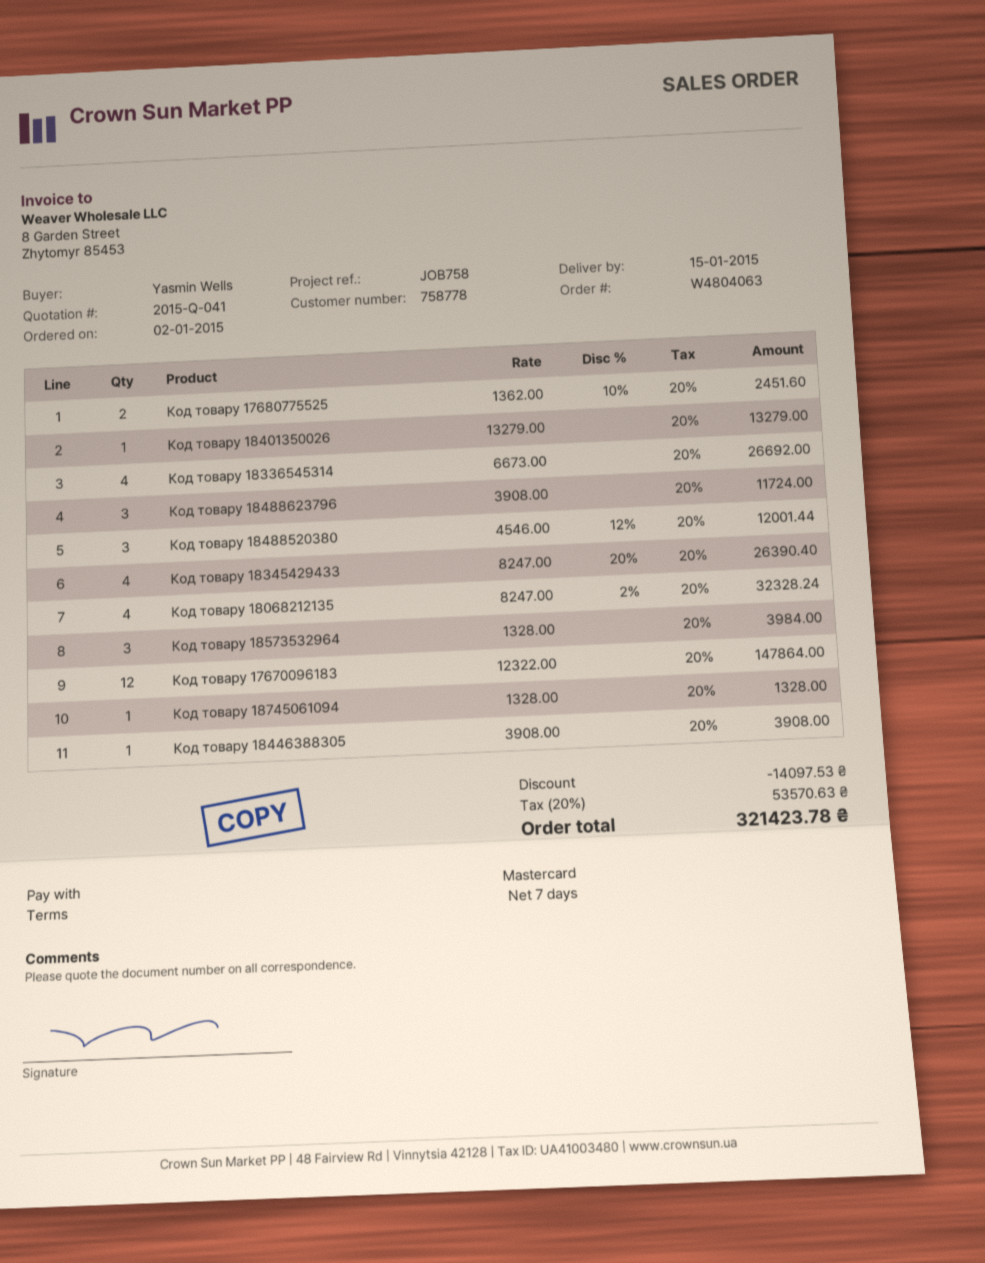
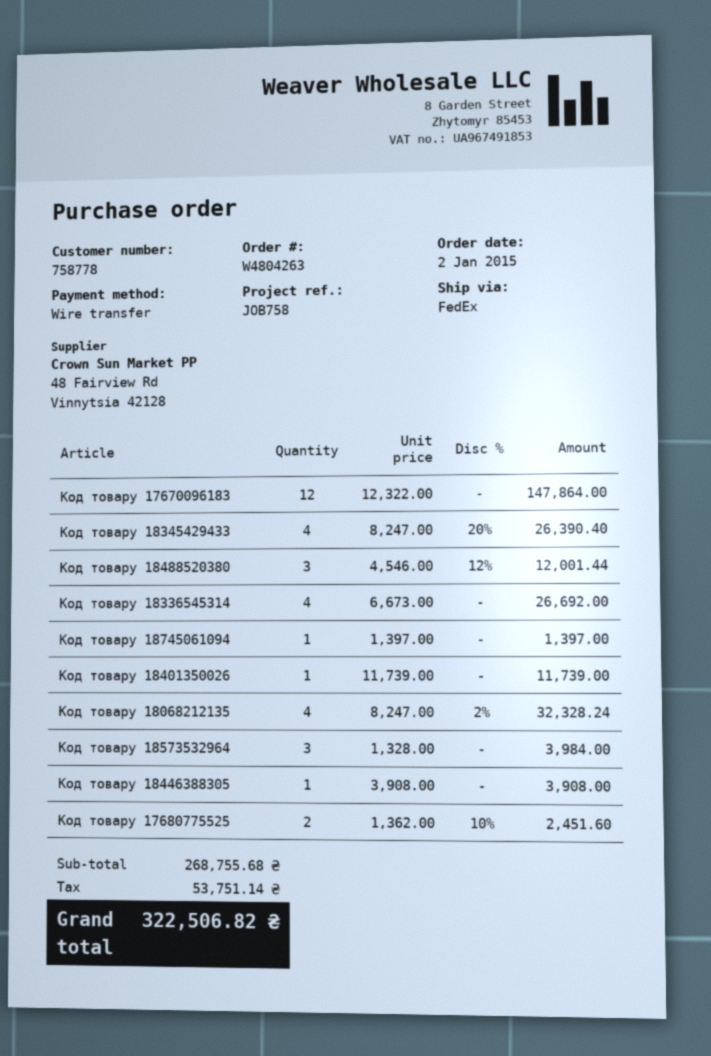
order number: W4804063 -> W4804263
payment method: Mastercard -> bank transfer
Код товару 18401350026: 1 x 13279.00 = 13279.00 -> 1 x 11739.00 = 11739.00
Код товару 18488623796: 3 x 3908.00 = 11724.00 -> none
Код товару 18745061094: 1 x 1328.00 = 1328.00 -> 1 x 1397.00 = 1397.00
discount: 14097.53 -> none
tax: 53570.63 -> 53751.14
total: 321423.78 -> 322506.82

